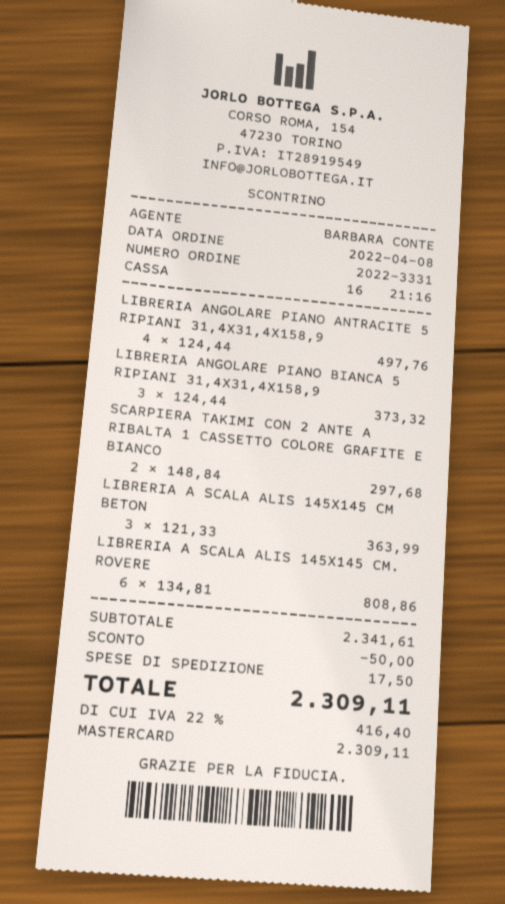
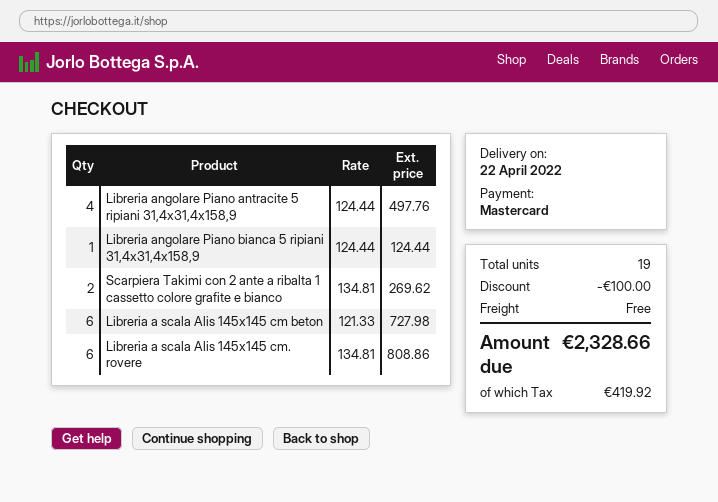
LIBRERIA ANGOLARE PIANO BIANCA 5 RIPIANI 31,4X31,4X158,9: 3 x 124.44 = 373.32 -> 1 x 124.44 = 124.44
SCARPIERA TAKIMI CON 2 ANTE A RIBALTA 1 CASSETTO COLORE GRAFITE E BIANCO: 2 x 148.84 = 297.68 -> 2 x 134.81 = 269.62
LIBRERIA A SCALA ALIS 145X145 CM BETON: 3 x 121.33 = 363.99 -> 6 x 121.33 = 727.98
discount: 50.00 -> 100.00
shipping: 17.50 -> 0.00
tax: 416.40 -> 419.92
total: 2309.11 -> 2328.66

